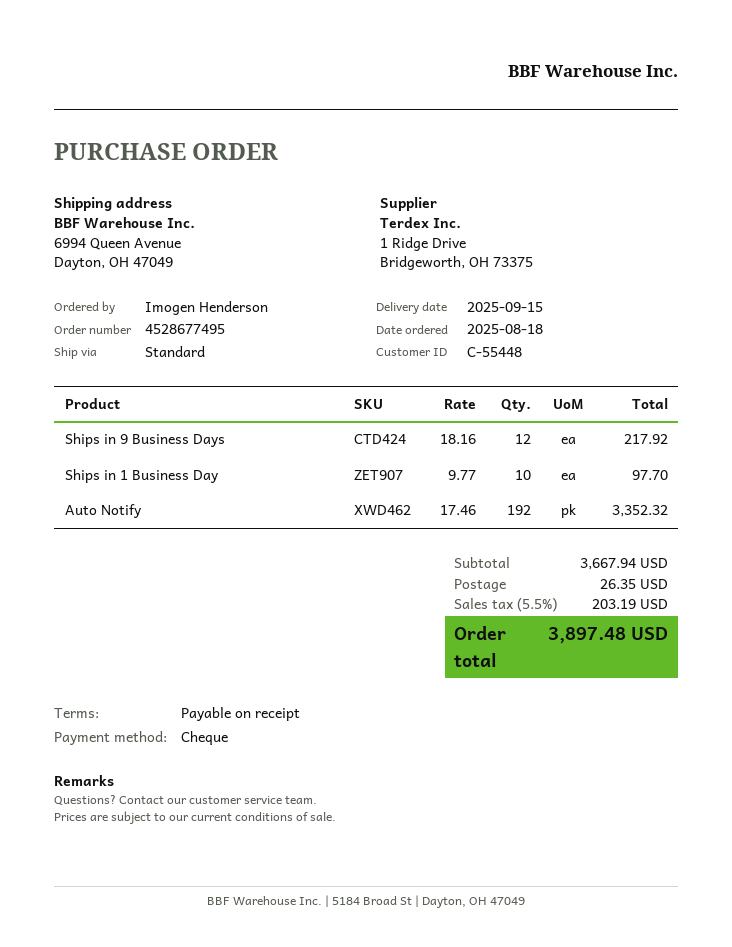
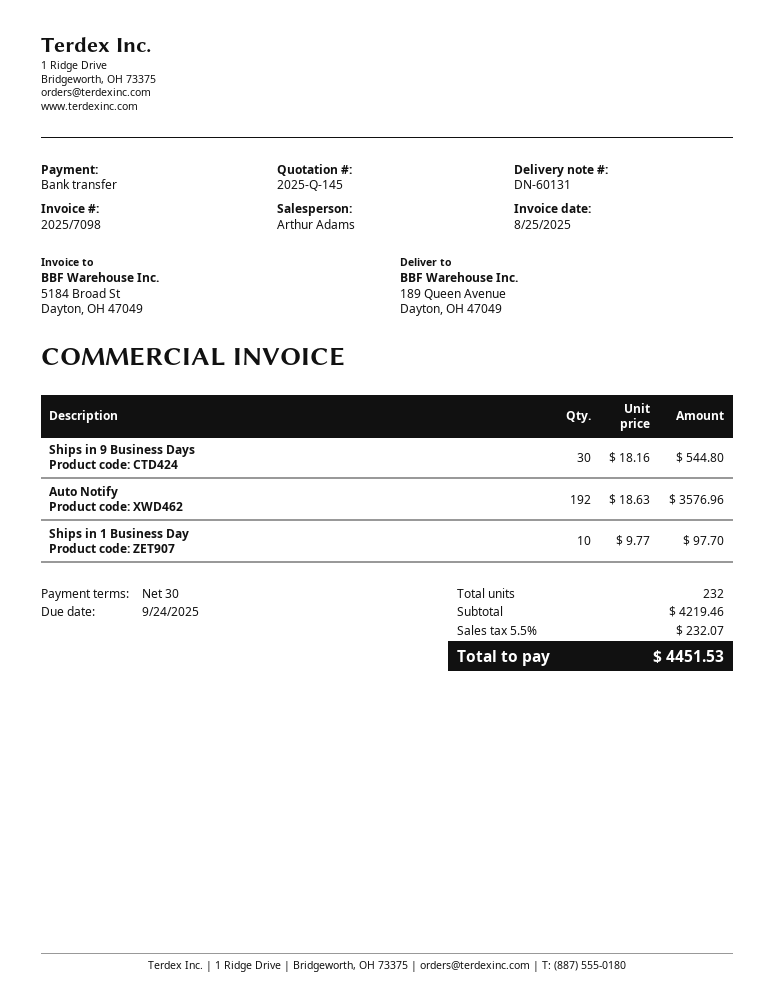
payment terms: on receipt -> 30 days
payment method: cheque -> bank transfer
ship to: 6994 Queen Avenue, Dayton, OH 47049 -> 189 Queen Avenue, Dayton, OH 47049
Ships in 9 Business Days: 12 x 18.16 = 217.92 -> 30 x 18.16 = 544.80
Auto Notify: 192 x 17.46 = 3352.32 -> 192 x 18.63 = 3576.96
subtotal: 3667.94 -> 4219.46
shipping: 26.35 -> none
tax: 5.5% = 203.19 -> 5.5% = 232.07
total: 3897.48 -> 4451.53

